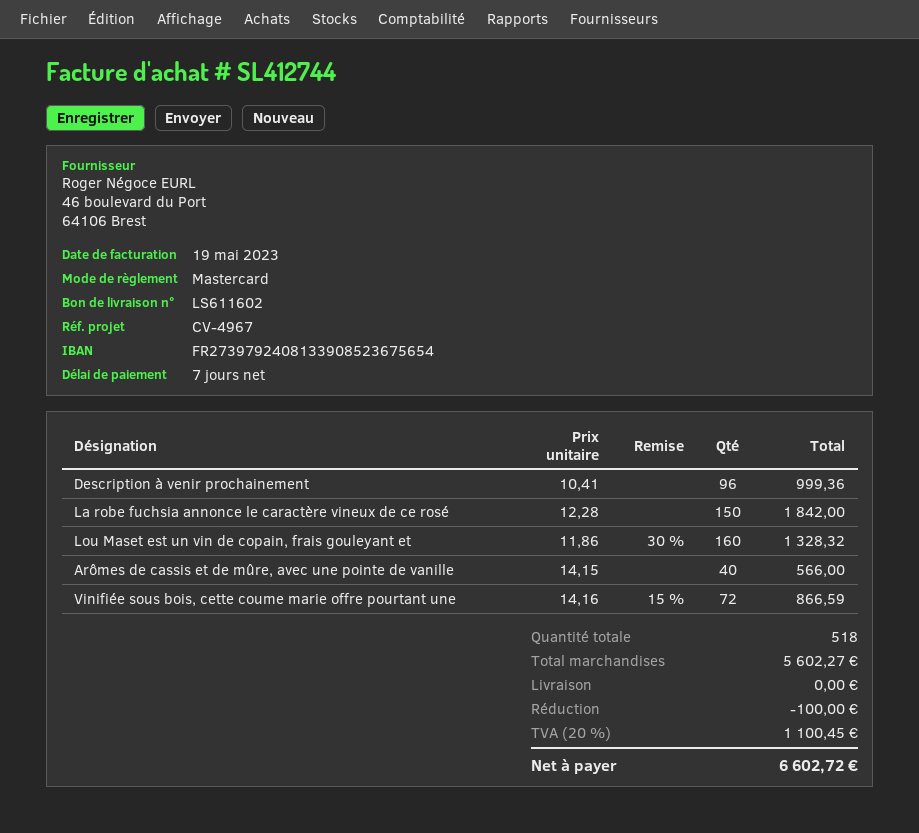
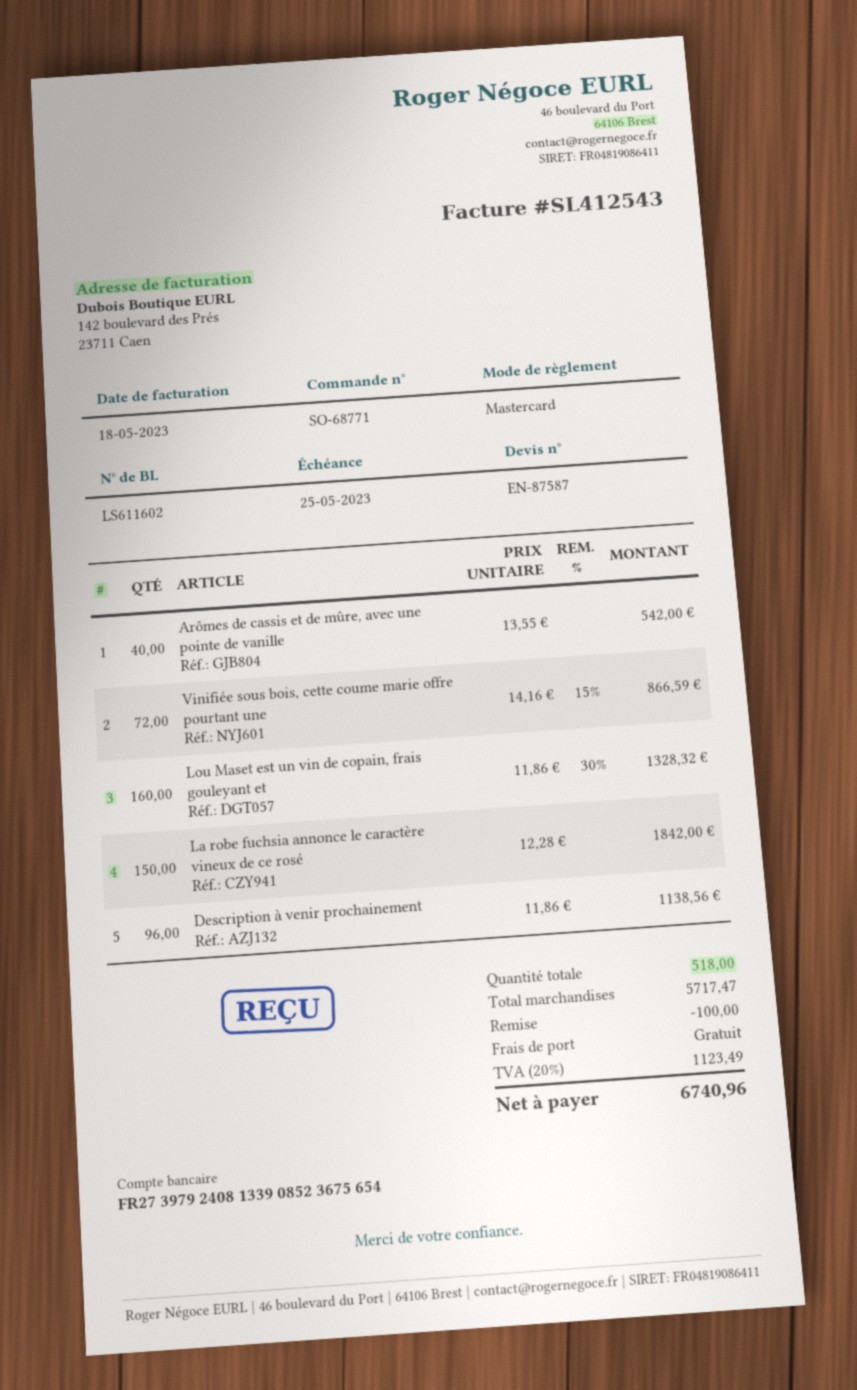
invoice number: SL412744 -> SL412543
invoice date: 2023-05-19 -> 2023-05-18
Description à venir prochainement: 96 x 10.41 = 999.36 -> 96 x 11.86 = 1138.56
Arômes de cassis et de mûre, avec une pointe de vanille: 40 x 14.15 = 566.00 -> 40 x 13.55 = 542.00
subtotal: 5602.27 -> 5717.47
tax: 20% = 1100.45 -> 20% = 1123.49
total: 6602.72 -> 6740.96

